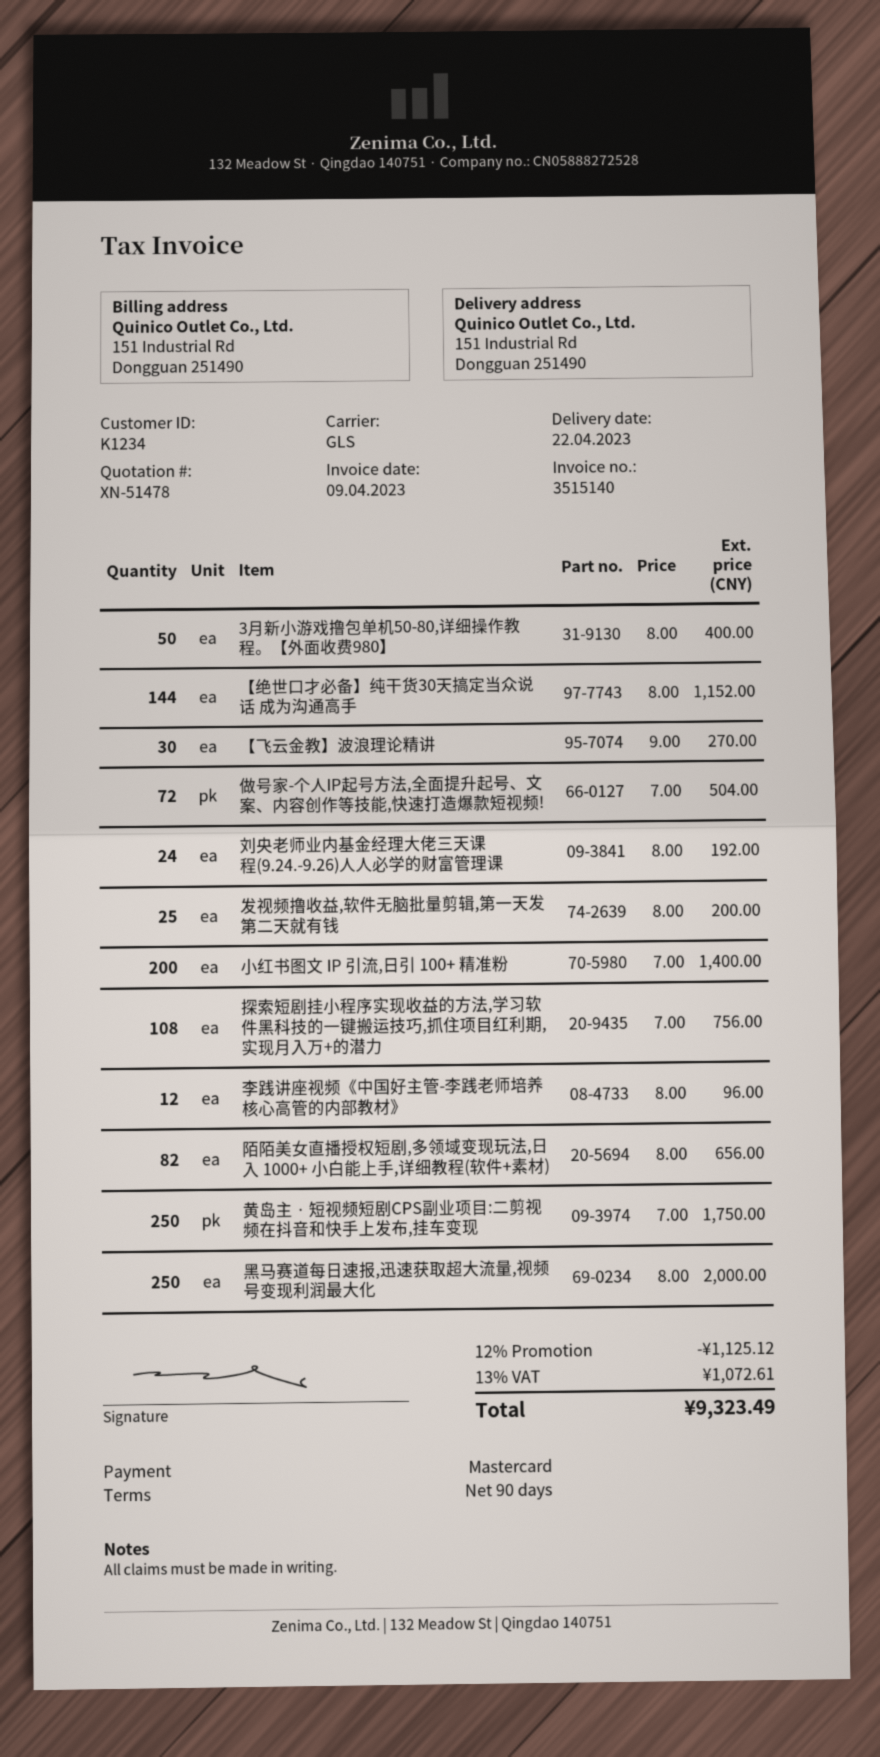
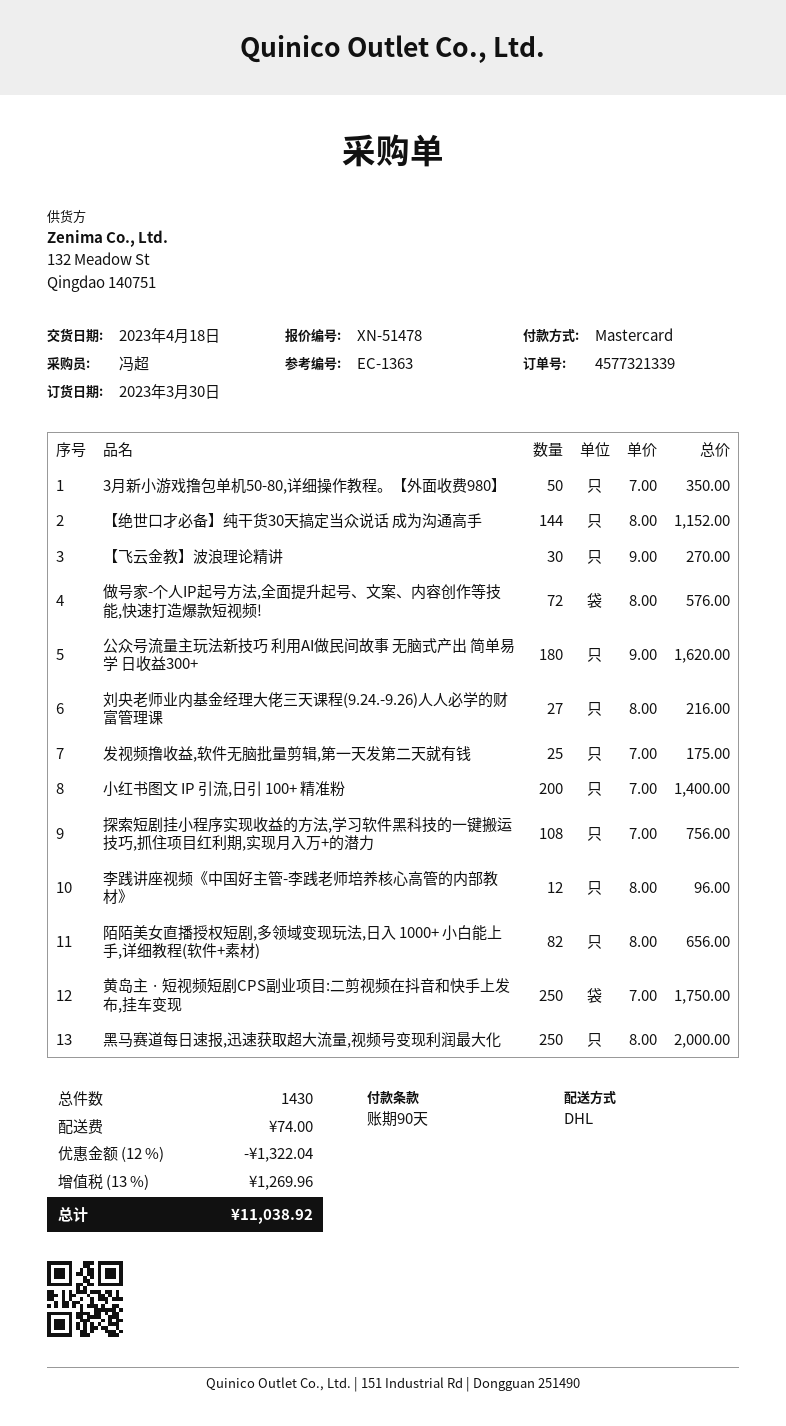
delivery date: 2023-04-22 -> 2023-04-18
shipping method: GLS -> DHL
3月新小游戏撸包单机50-80,详细操作教程。【外面收费980】: 50 x 8.00 = 400.00 -> 50 x 7.00 = 350.00
做号家-个人IP起号方法,全面提升起号、文案、内容创作等技能,快速打造爆款短视频!: 72 x 7.00 = 504.00 -> 72 x 8.00 = 576.00
刘央老师业内基金经理大佬三天课程(9.24.-9.26)人人必学的财富管理课: 24 x 8.00 = 192.00 -> 27 x 8.00 = 216.00
发视频撸收益,软件无脑批量剪辑,第一天发第二天就有钱: 25 x 8.00 = 200.00 -> 25 x 7.00 = 175.00
公众号流量主玩法新技巧 利用AI做民间故事 无脑式产出 简单易学 日收益300+: none -> 180 x 9.00 = 1620.00
discount: 12% = 1125.12 -> 12% = 1322.04
shipping: none -> 74.00
tax: 13% = 1072.61 -> 13% = 1269.96
total: 9323.49 -> 11038.92

